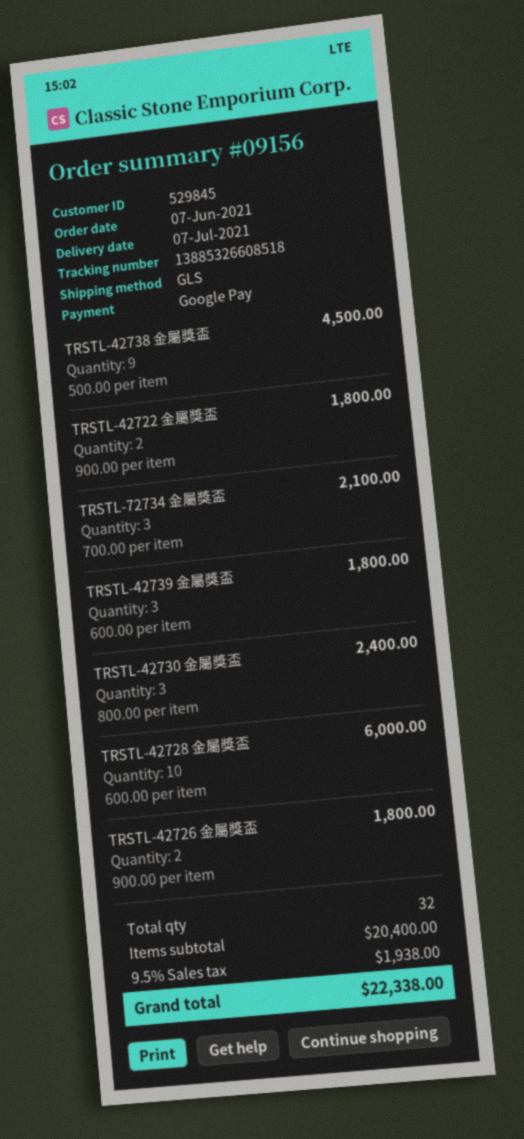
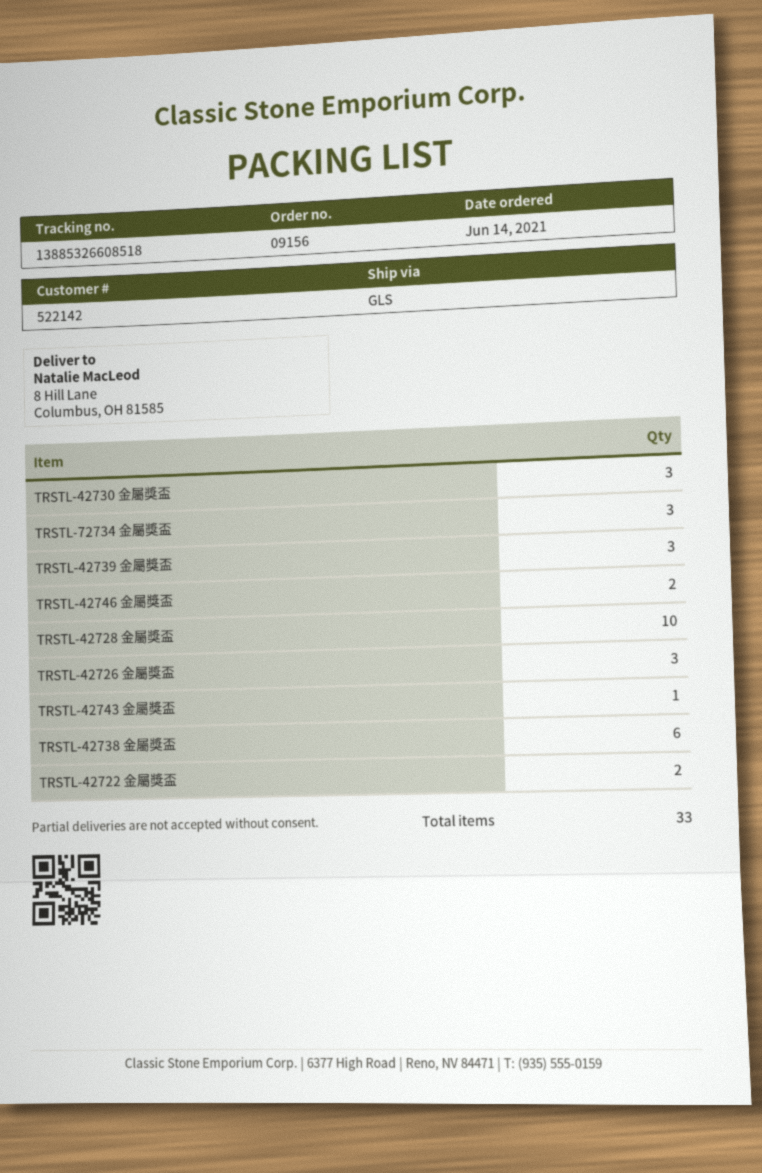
order date: 2021-06-07 -> 2021-06-14
customer number: 529845 -> 522142
TRSTL-42738 金屬獎盃: 9 -> 6
TRSTL-42726 金屬獎盃: 2 -> 3
TRSTL-42746 金屬獎盃: none -> 2
TRSTL-42743 金屬獎盃: none -> 1
total quantity: 32 -> 33

